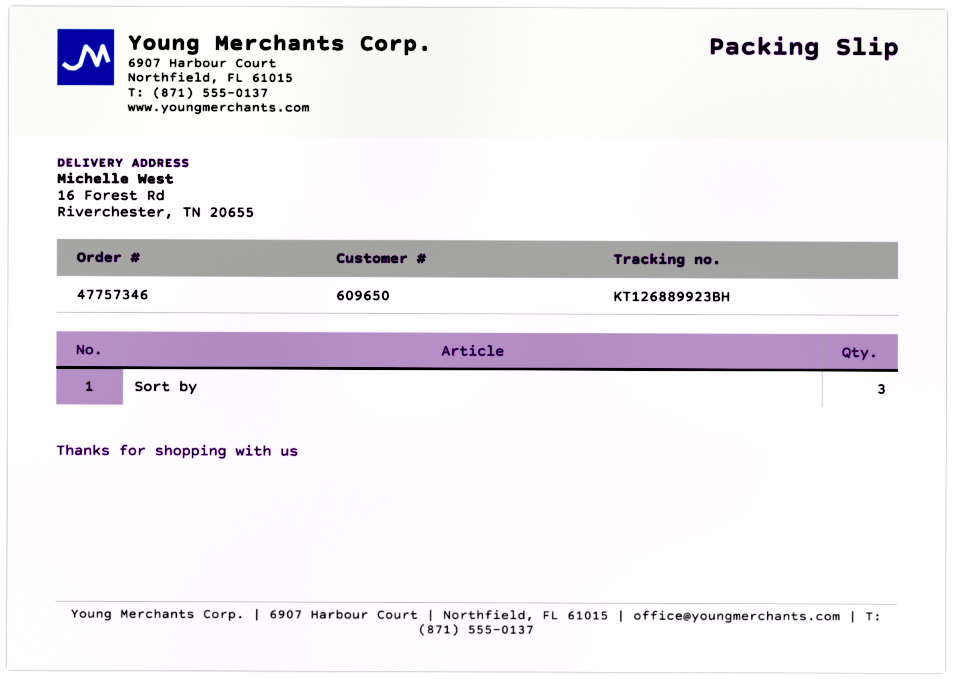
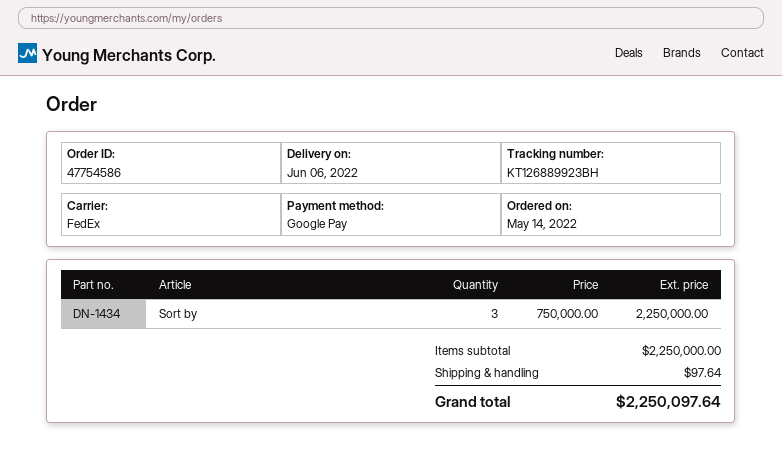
order number: 47757346 -> 47754586

